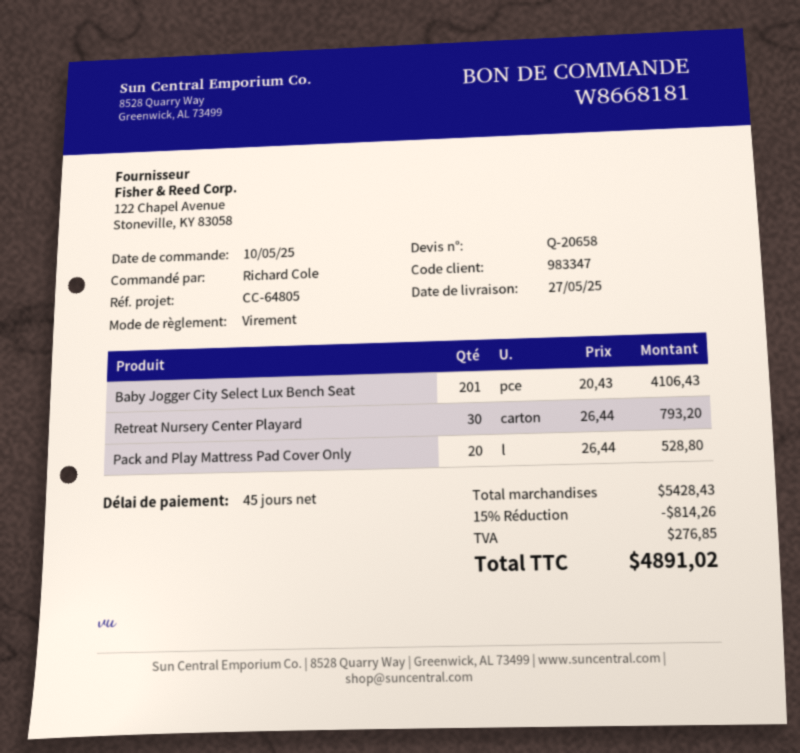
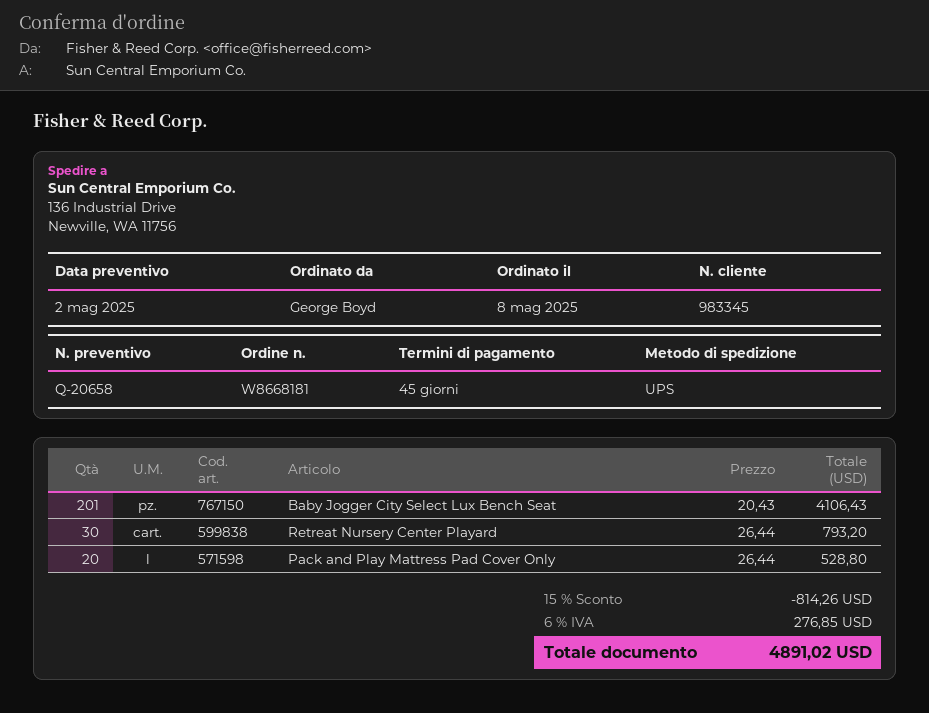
order date: 2025-05-10 -> 2025-05-08
customer number: 983347 -> 983345
ordered by: Richard Cole -> George Boyd

